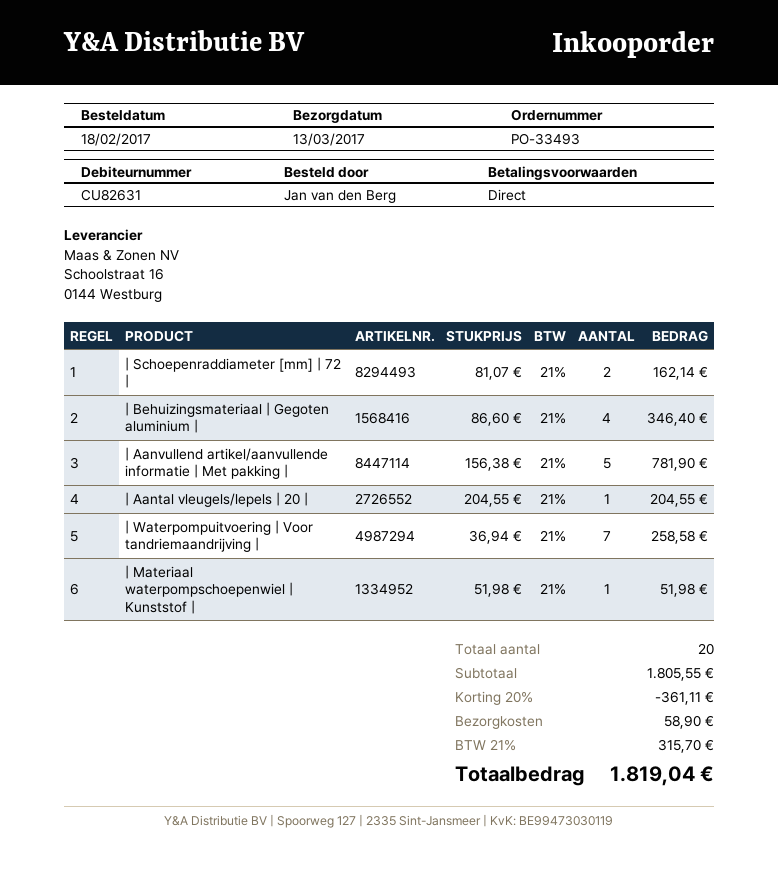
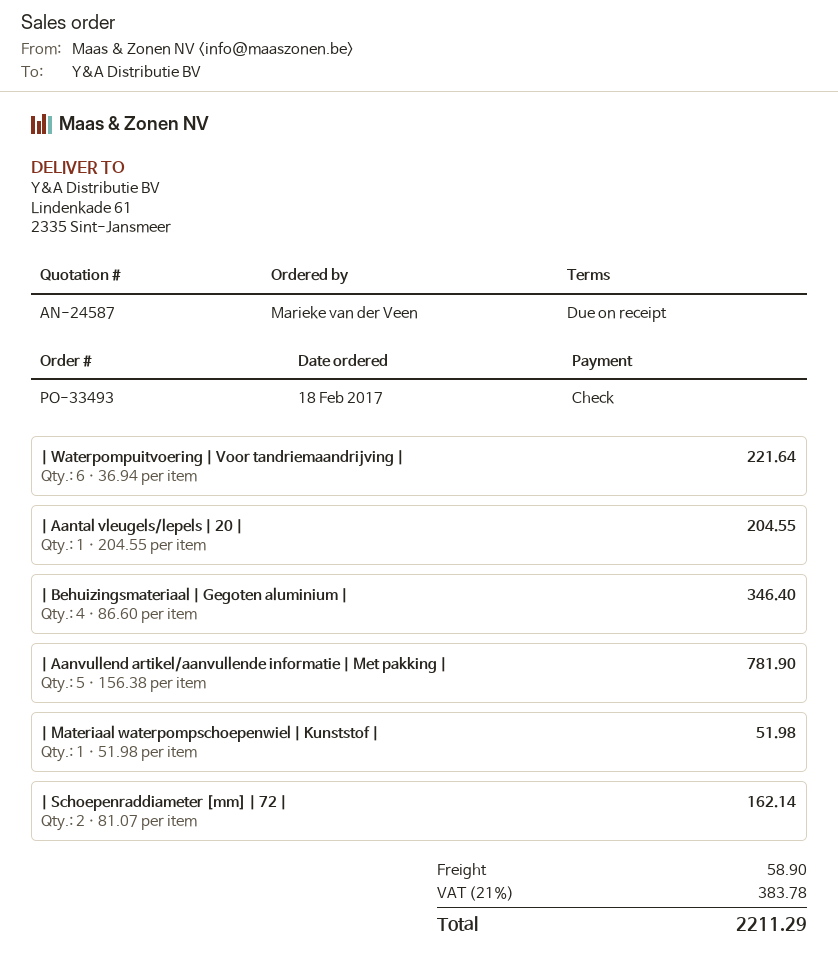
ordered by: Jan van den Berg -> Marieke van der Veen
| Waterpompuitvoering | Voor tandriemaandrijving |: 7 x 36.94 = 258.58 -> 6 x 36.94 = 221.64
discount: 20% = 361.11 -> none
tax: 21% = 315.70 -> 21% = 383.78
total: 1819.04 -> 2211.29

